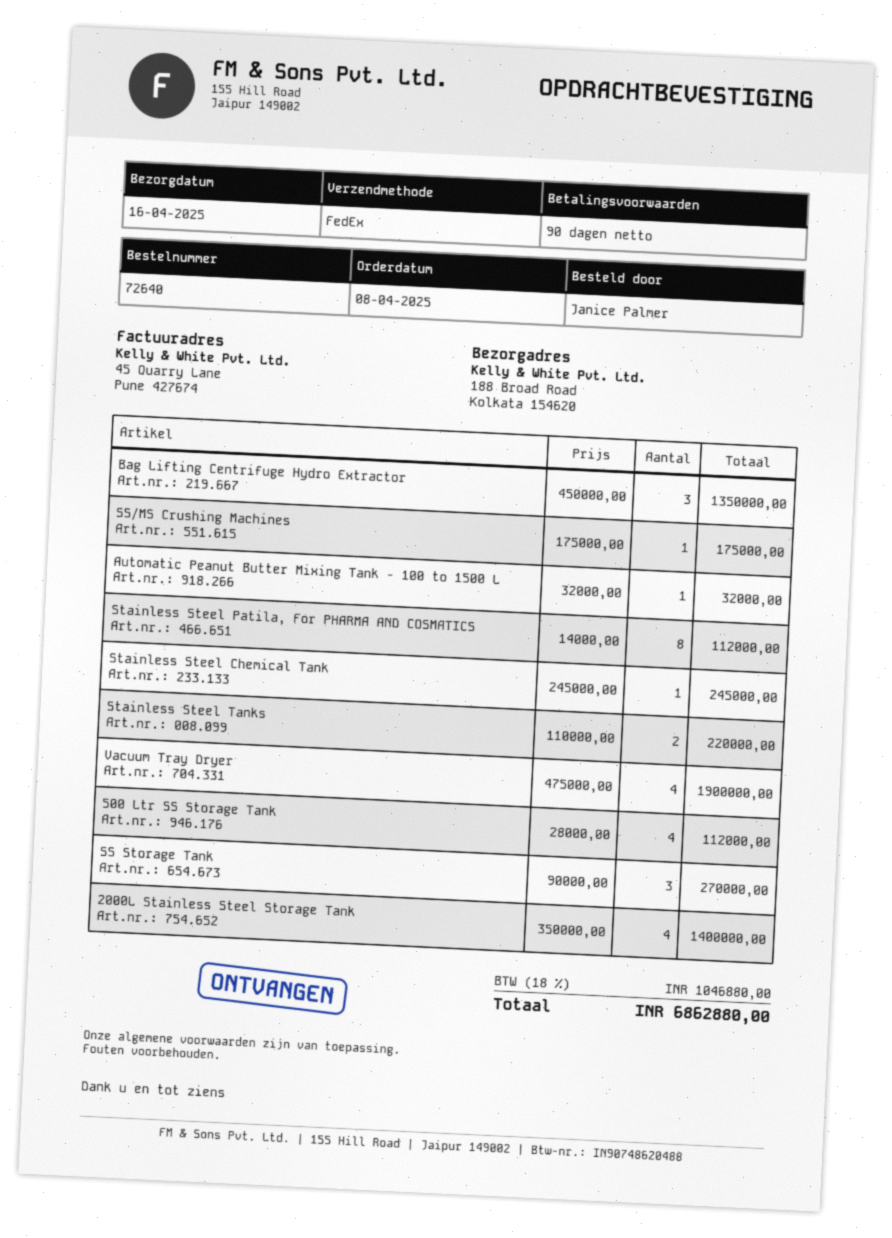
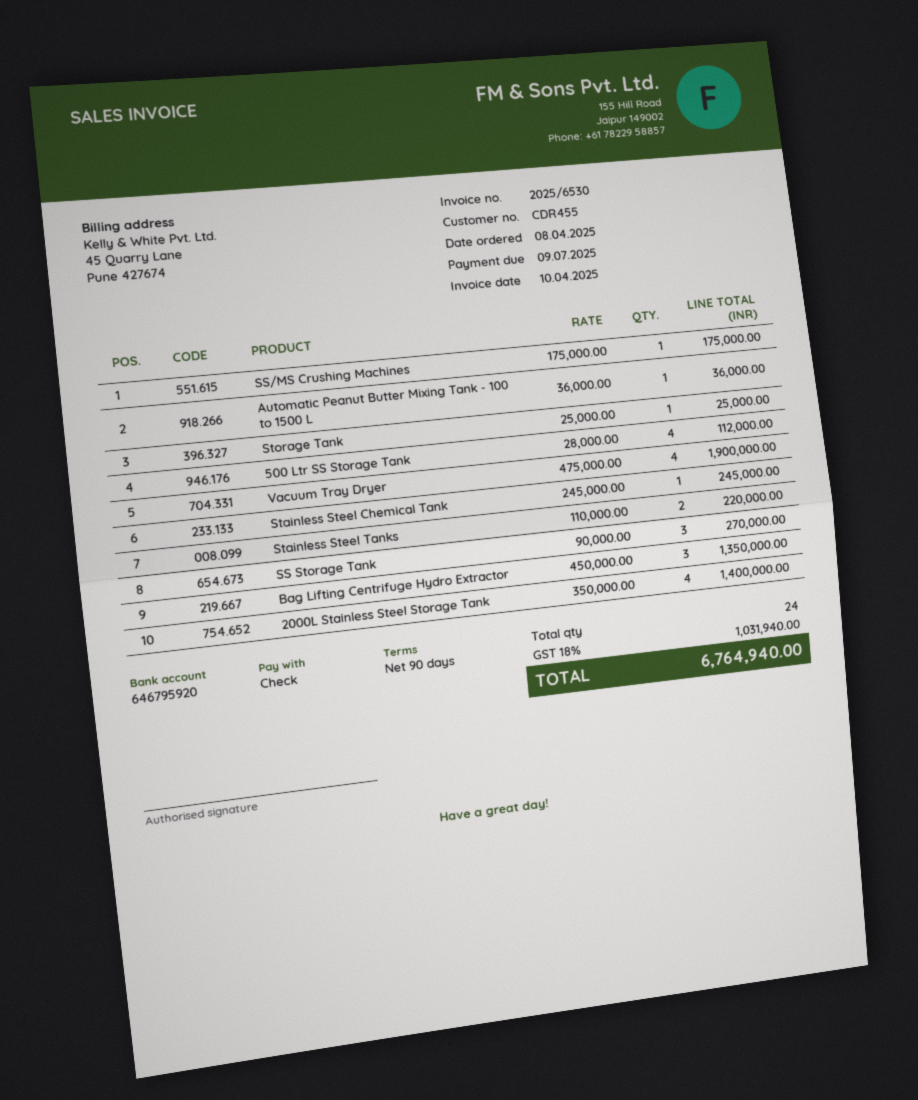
Automatic Peanut Butter Mixing Tank - 100 to 1500 L: 1 x 32000.00 = 32000.00 -> 1 x 36000.00 = 36000.00
Stainless Steel Patila, For PHARMA AND COSMATICS: 8 x 14000.00 = 112000.00 -> none
Storage Tank: none -> 1 x 25000.00 = 25000.00
tax: 18% = 1046880.00 -> 18% = 1031940.00
total: 6862880.00 -> 6764940.00

